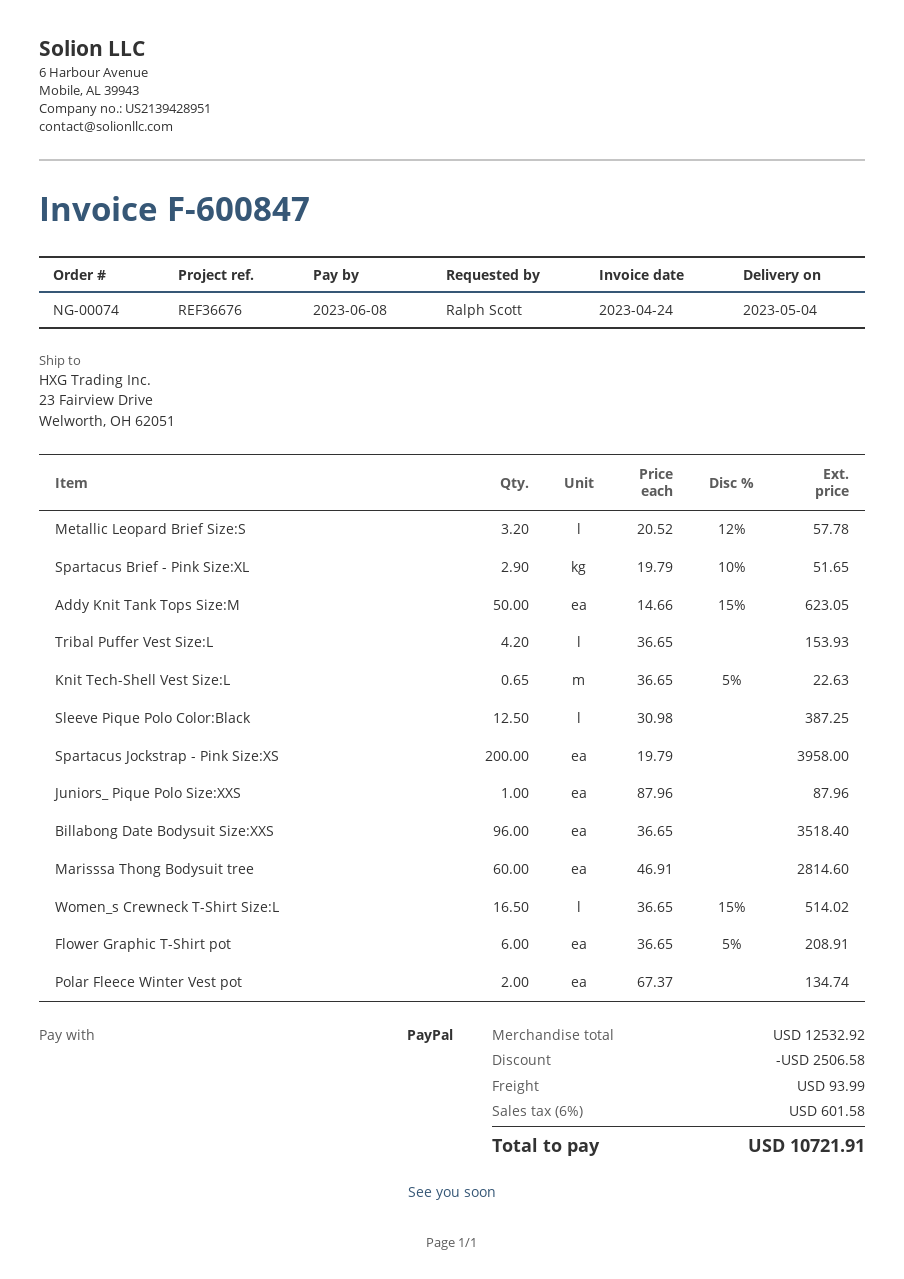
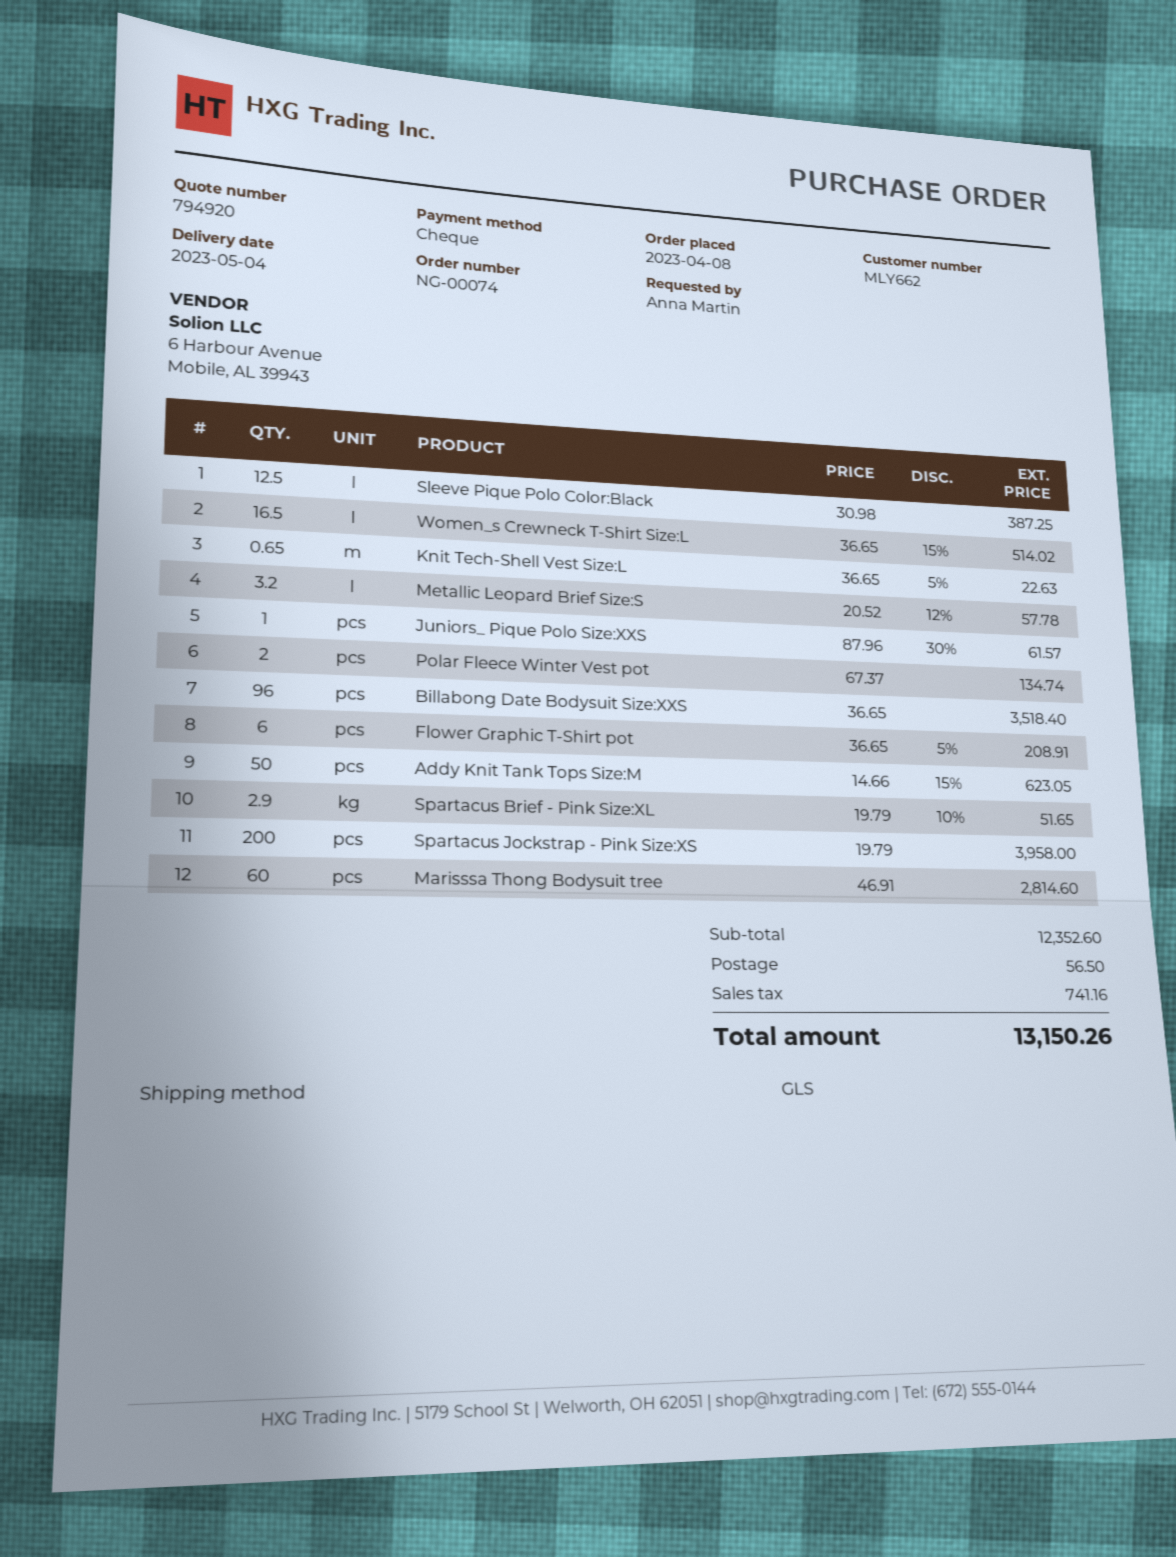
ordered by: Ralph Scott -> Anna Martin
payment method: PayPal -> cheque
Tribal Puffer Vest Size:L: 4.2 x 36.65 = 153.93 -> none
Juniors_ Pique Polo Size:XXS: 1 x 87.96 = 87.96 -> 1 x 87.96 - 30% = 61.57
subtotal: 12532.92 -> 12352.60
discount: 2506.58 -> none
shipping: 93.99 -> 56.50
tax: 601.58 -> 741.16
total: 10721.91 -> 13150.26

